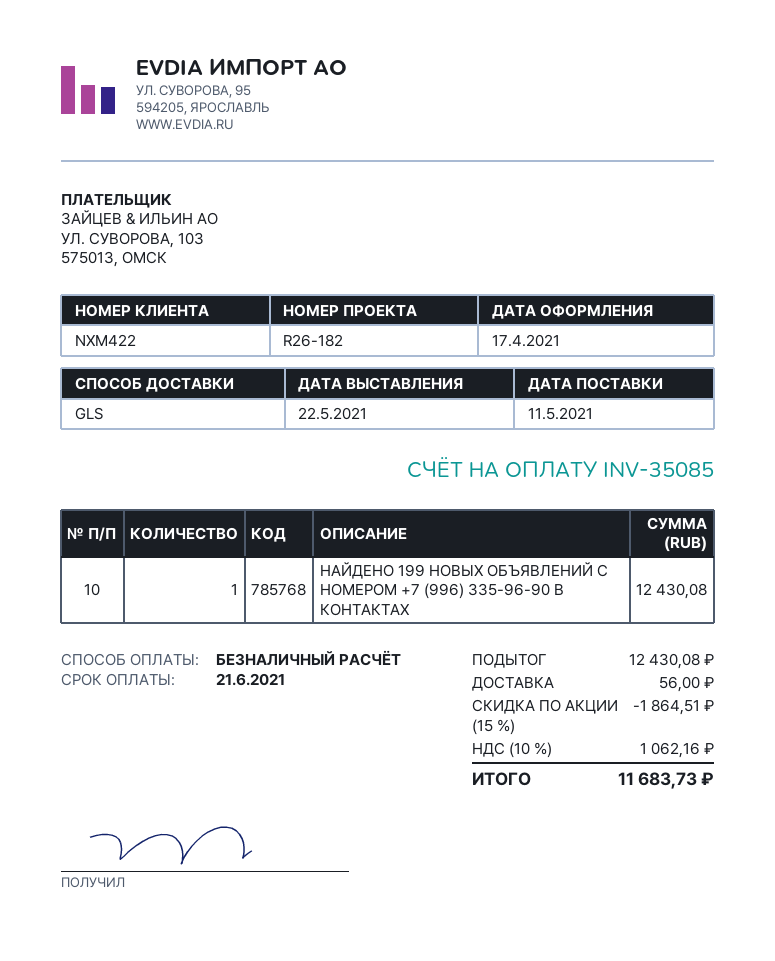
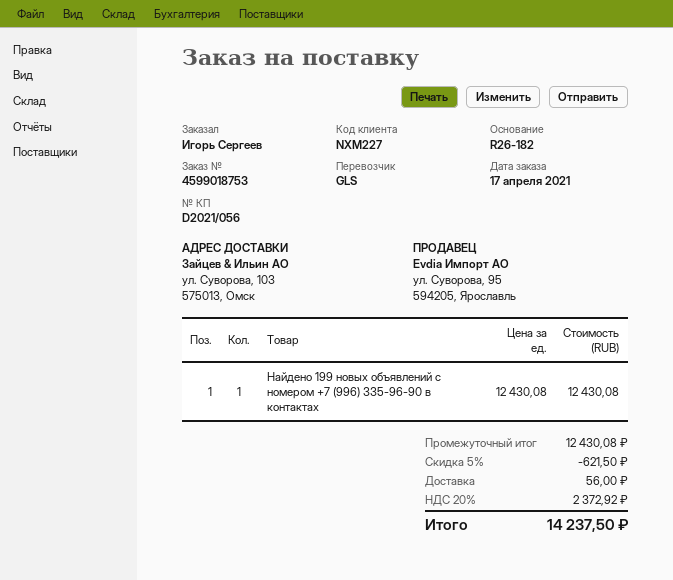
customer number: NXM422 -> NXM227
discount: 15% = 1864.51 -> 5% = 621.50
tax: 10% = 1062.16 -> 20% = 2372.92
total: 11683.73 -> 14237.50

